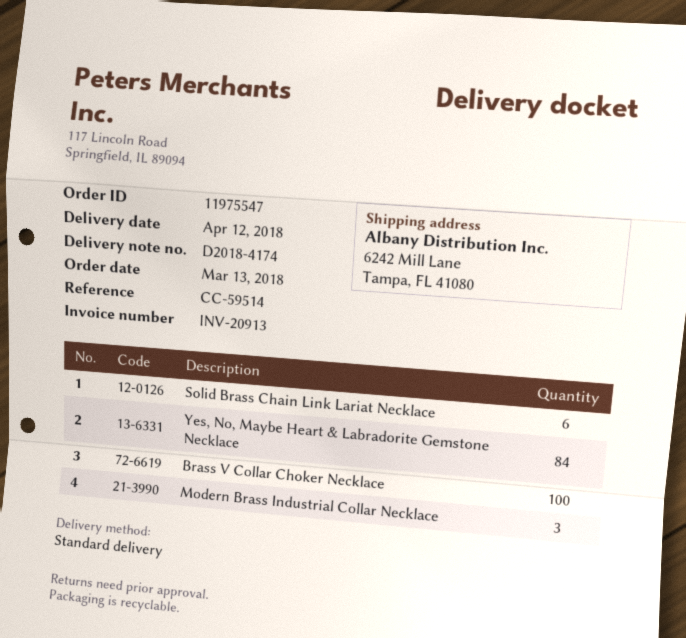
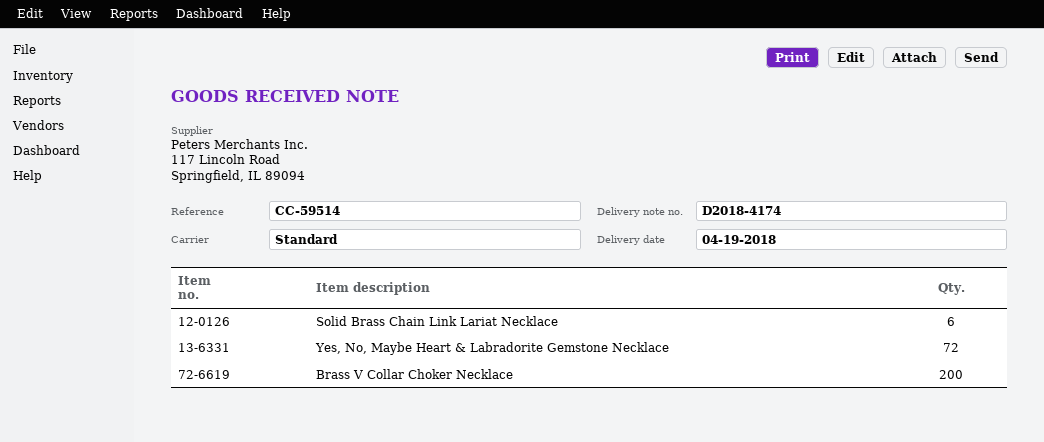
delivery date: 2018-04-12 -> 2018-04-19
Yes, No, Maybe Heart & Labradorite Gemstone Necklace: 84 -> 72
Brass V Collar Choker Necklace: 100 -> 200
Modern Brass Industrial Collar Necklace: 3 -> none

